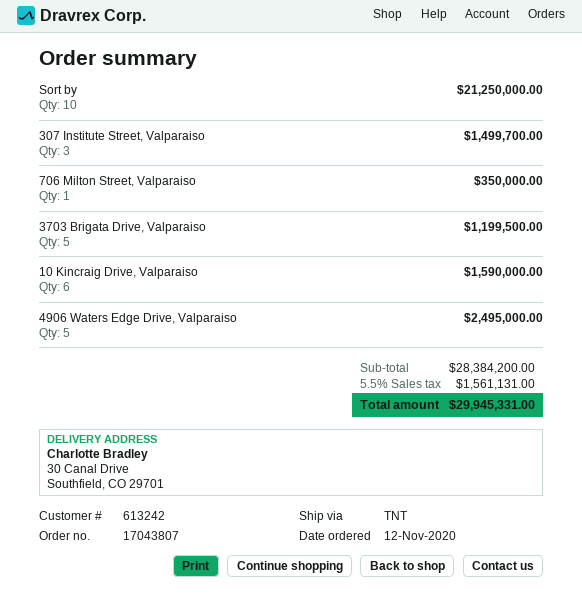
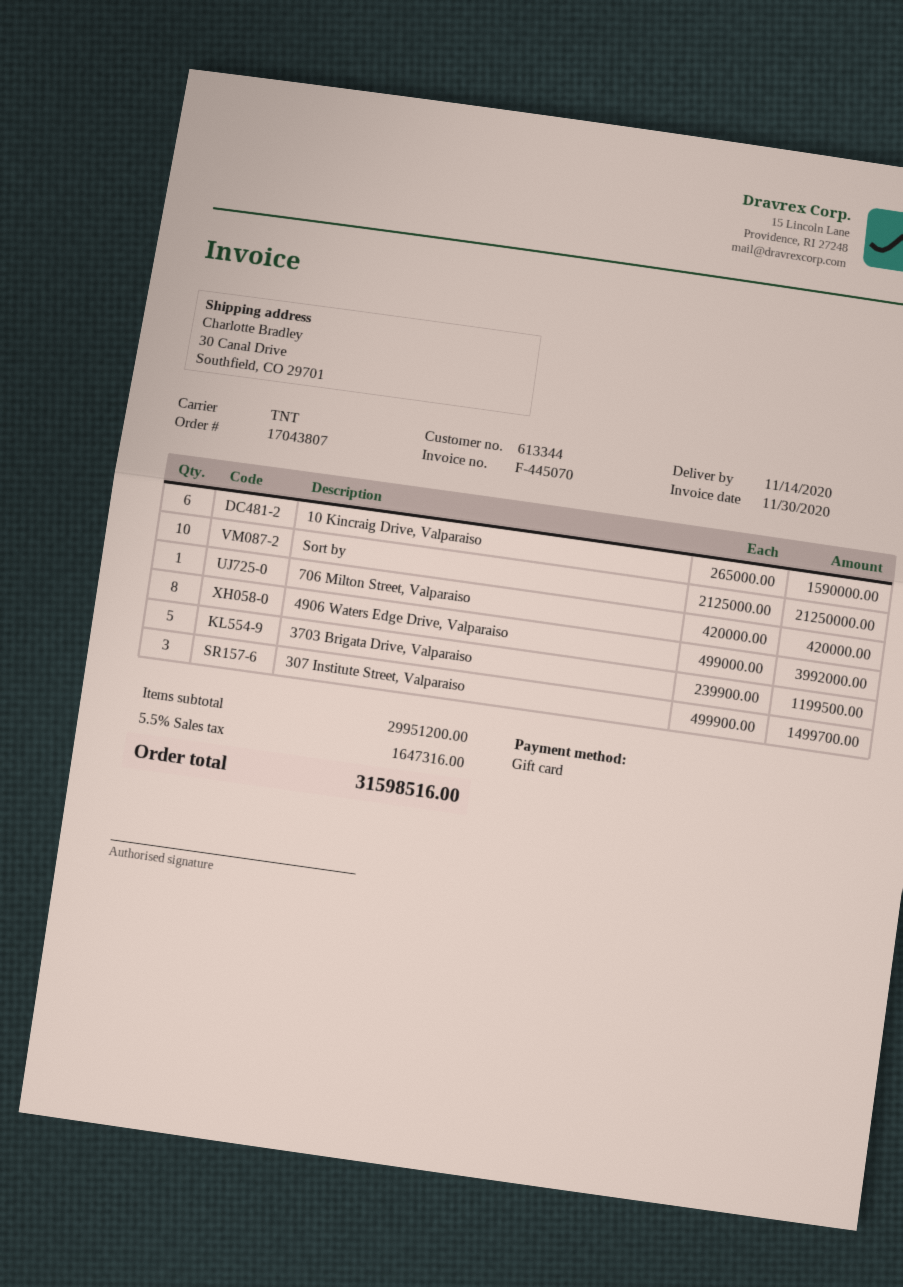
customer number: 613242 -> 613344
706 Milton Street, Valparaiso: 1 for 350000.00 -> 1 for 420000.00
4906 Waters Edge Drive, Valparaiso: 5 for 2495000.00 -> 8 for 3992000.00
subtotal: 28384200.00 -> 29951200.00
tax: 5.5% = 1561131.00 -> 5.5% = 1647316.00
total: 29945331.00 -> 31598516.00

